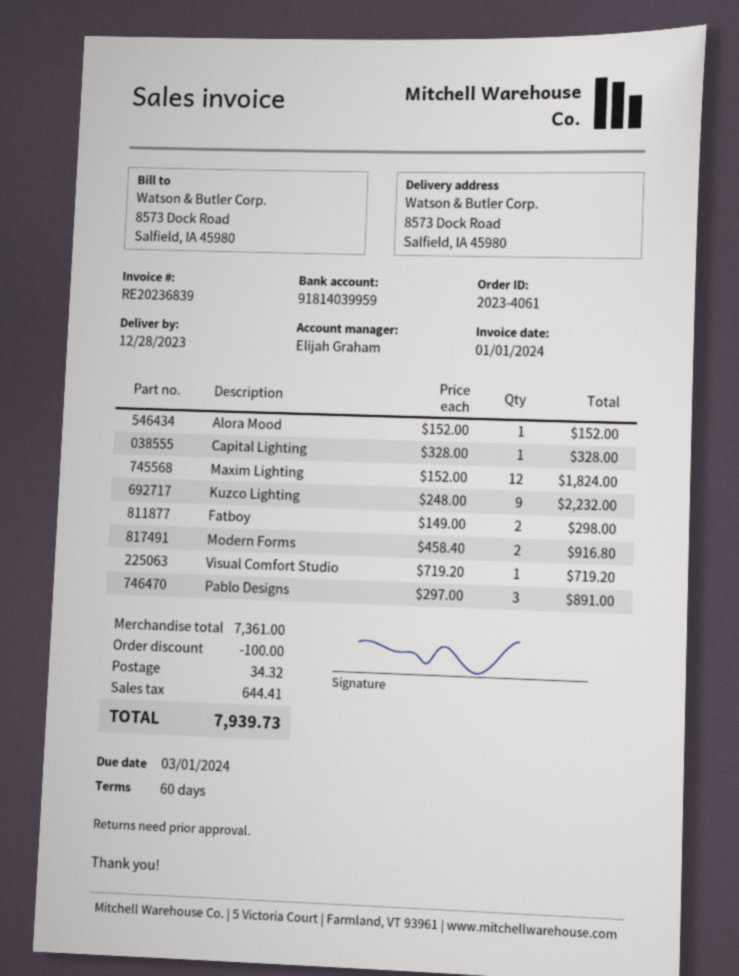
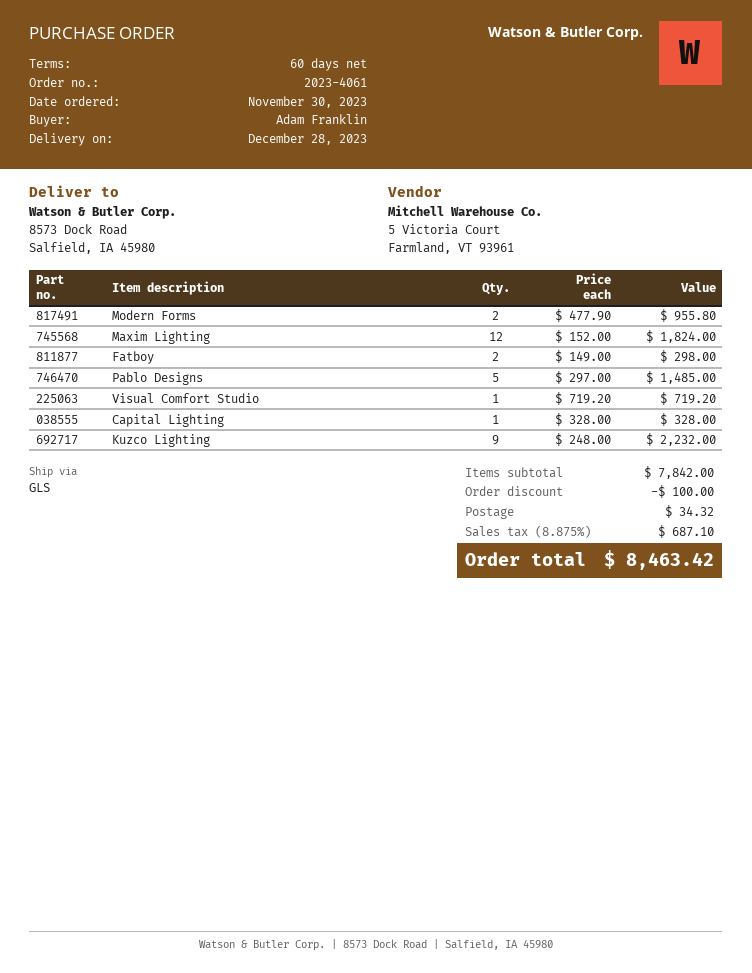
Alora Mood: 1 x 152.00 = 152.00 -> none
Modern Forms: 2 x 458.40 = 916.80 -> 2 x 477.90 = 955.80
Pablo Designs: 3 x 297.00 = 891.00 -> 5 x 297.00 = 1485.00
subtotal: 7361.00 -> 7842.00
tax: 644.41 -> 687.10
total: 7939.73 -> 8463.42

